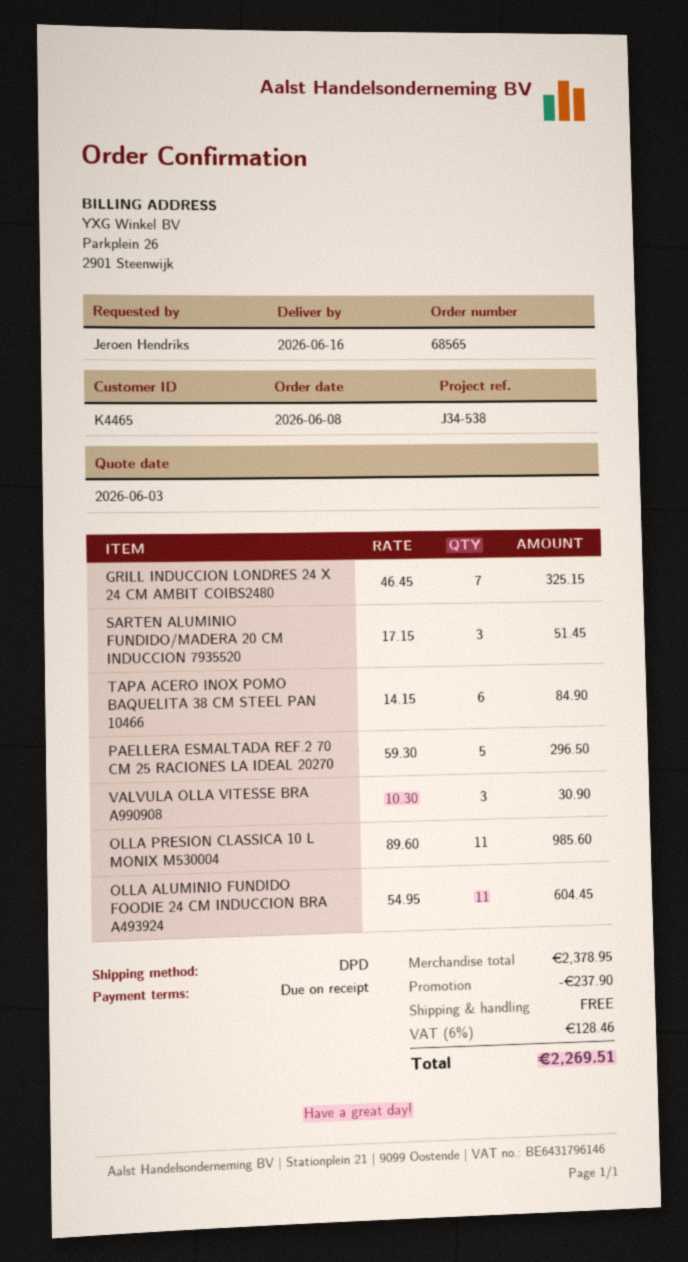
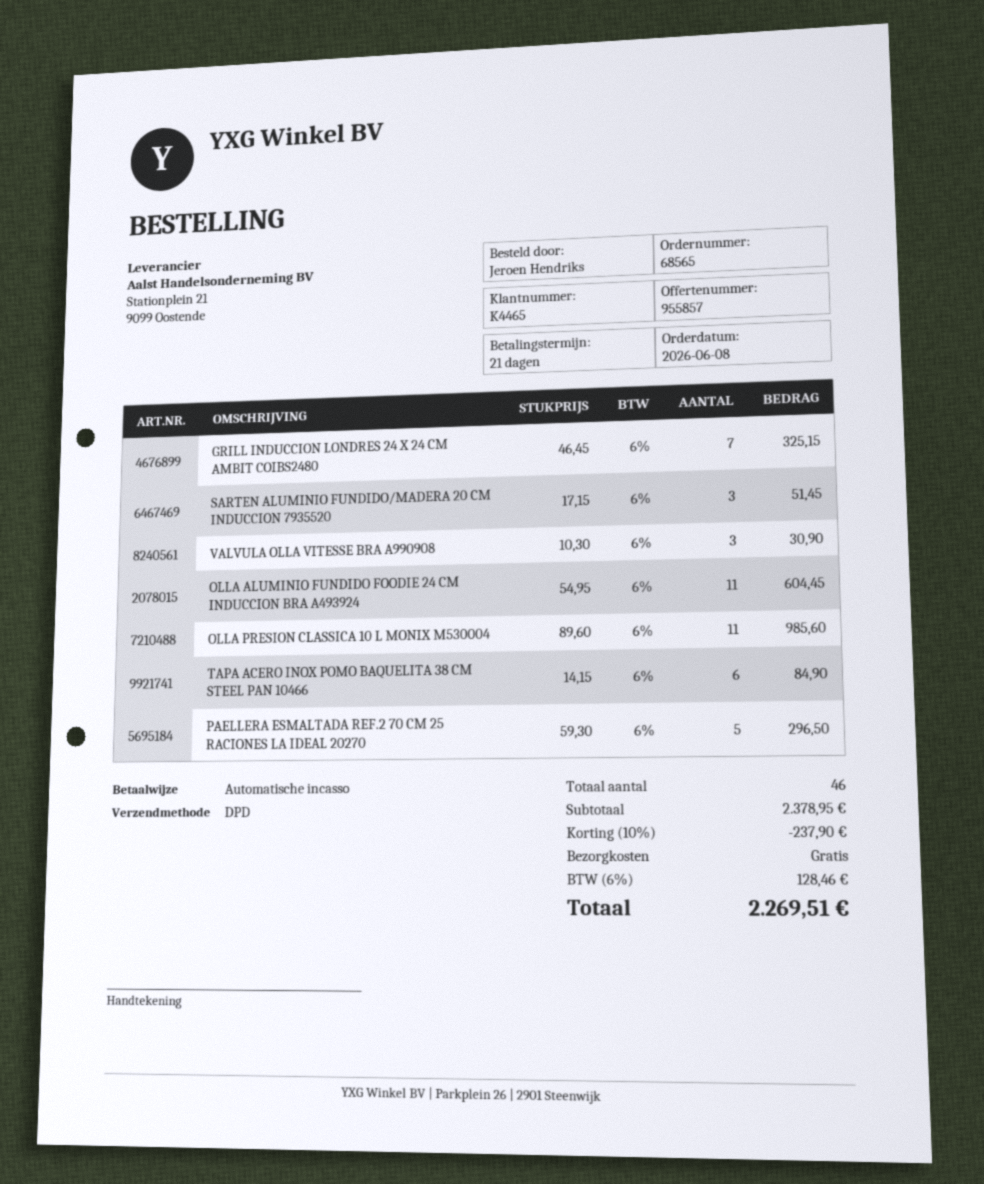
payment terms: on receipt -> 21 days

